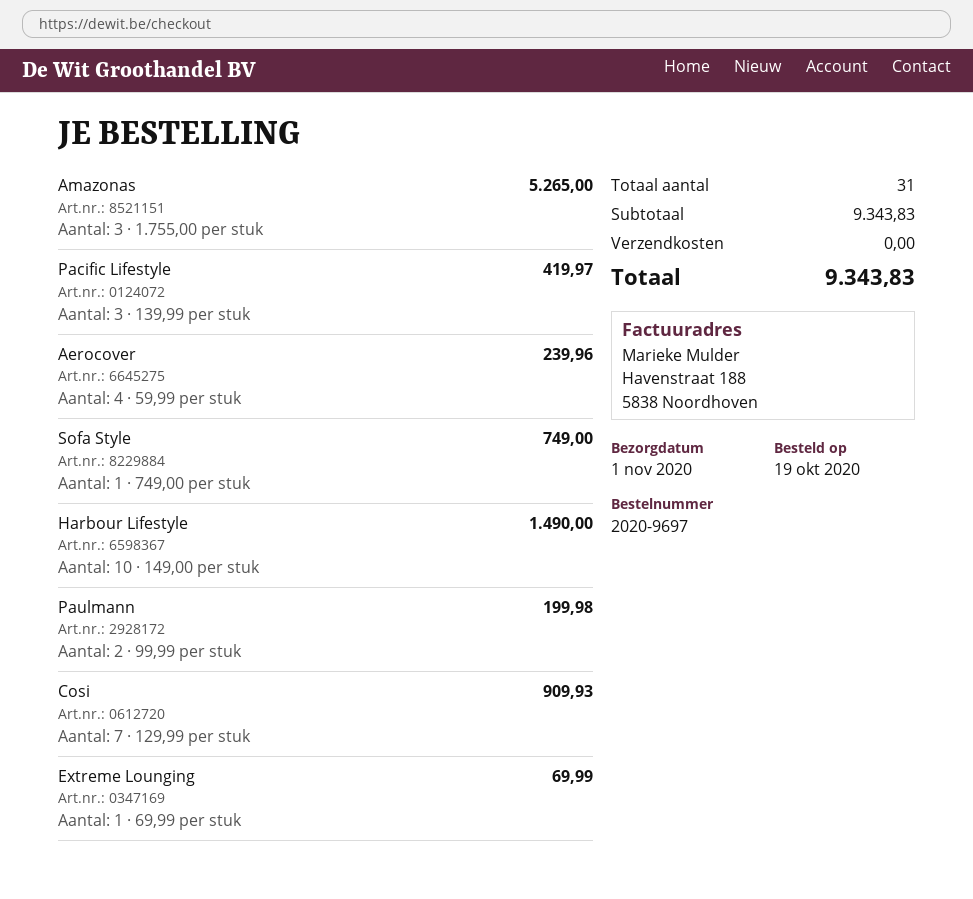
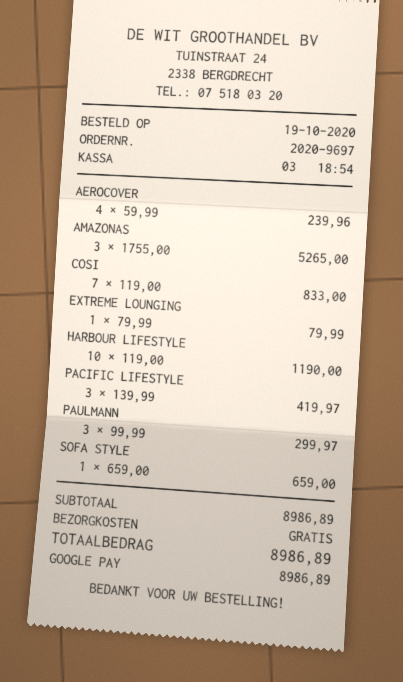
Sofa Style: 1 x 749.00 = 749.00 -> 1 x 659.00 = 659.00
Harbour Lifestyle: 10 x 149.00 = 1490.00 -> 10 x 119.00 = 1190.00
Paulmann: 2 x 99.99 = 199.98 -> 3 x 99.99 = 299.97
Cosi: 7 x 129.99 = 909.93 -> 7 x 119.00 = 833.00
Extreme Lounging: 1 x 69.99 = 69.99 -> 1 x 79.99 = 79.99
subtotal: 9343.83 -> 8986.89
total: 9343.83 -> 8986.89

